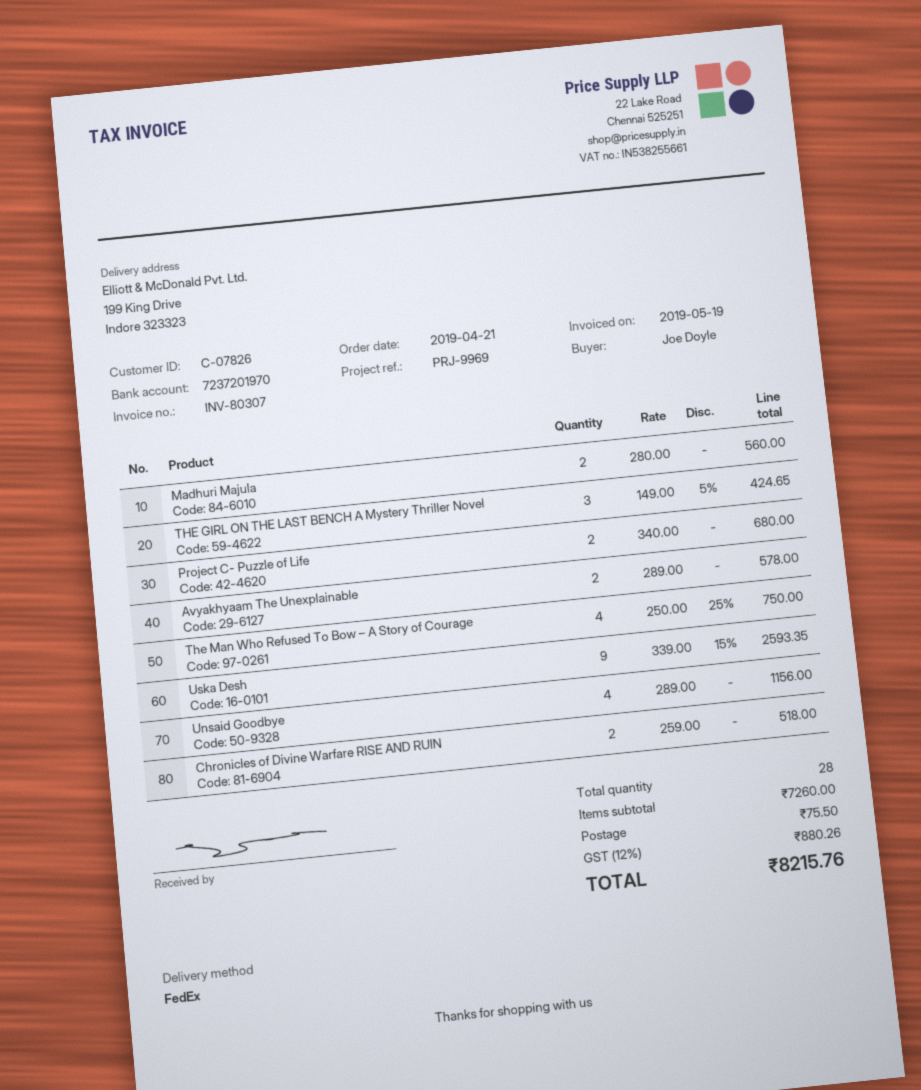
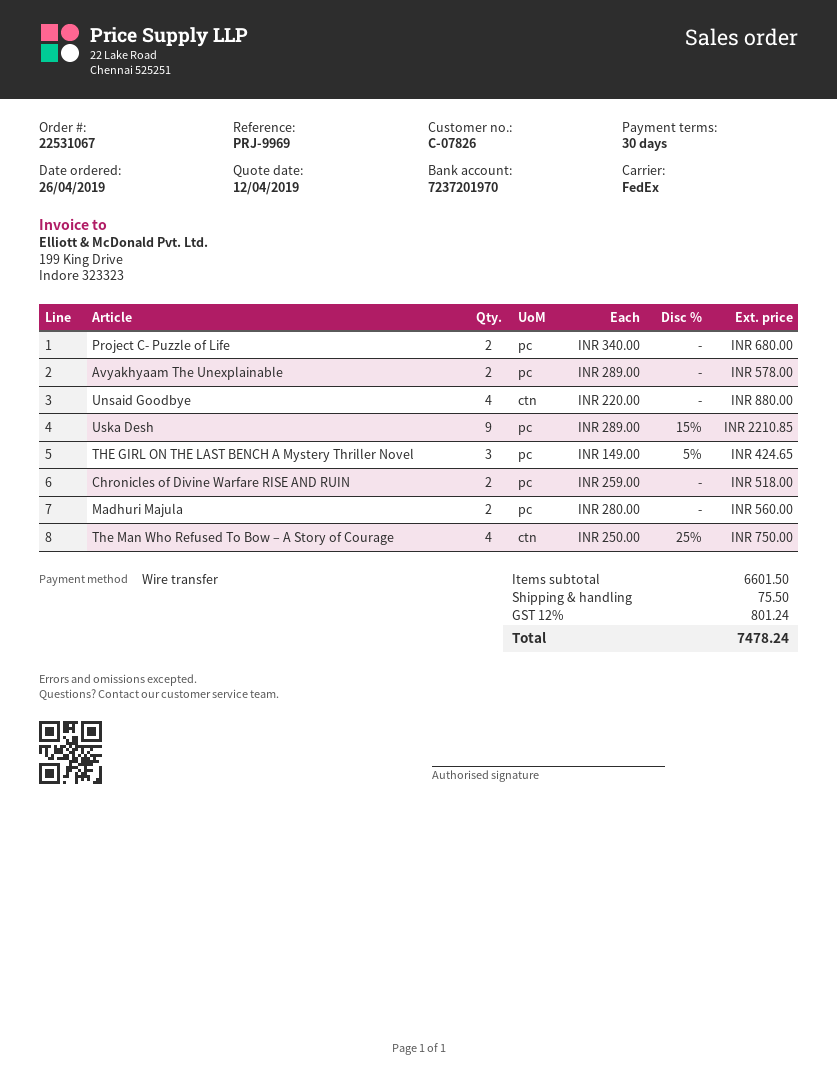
order date: 2019-04-21 -> 2019-04-26
Uska Desh: 9 x 339.00 - 15% = 2593.35 -> 9 x 289.00 - 15% = 2210.85
Unsaid Goodbye: 4 x 289.00 = 1156.00 -> 4 x 220.00 = 880.00
subtotal: 7260.00 -> 6601.50
tax: 12% = 880.26 -> 12% = 801.24
total: 8215.76 -> 7478.24

